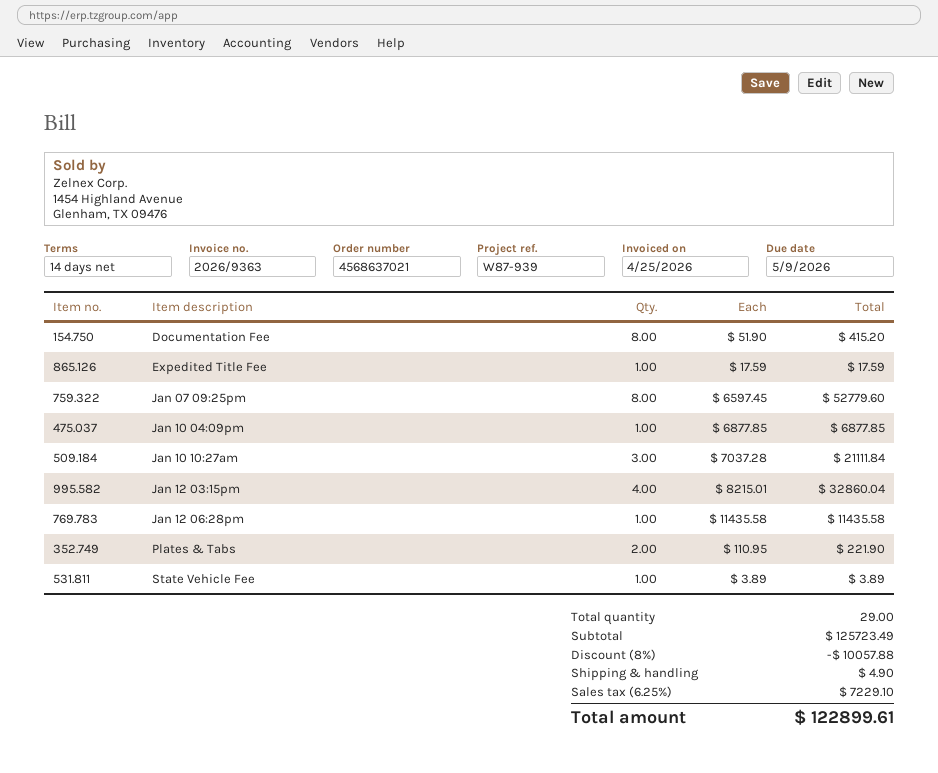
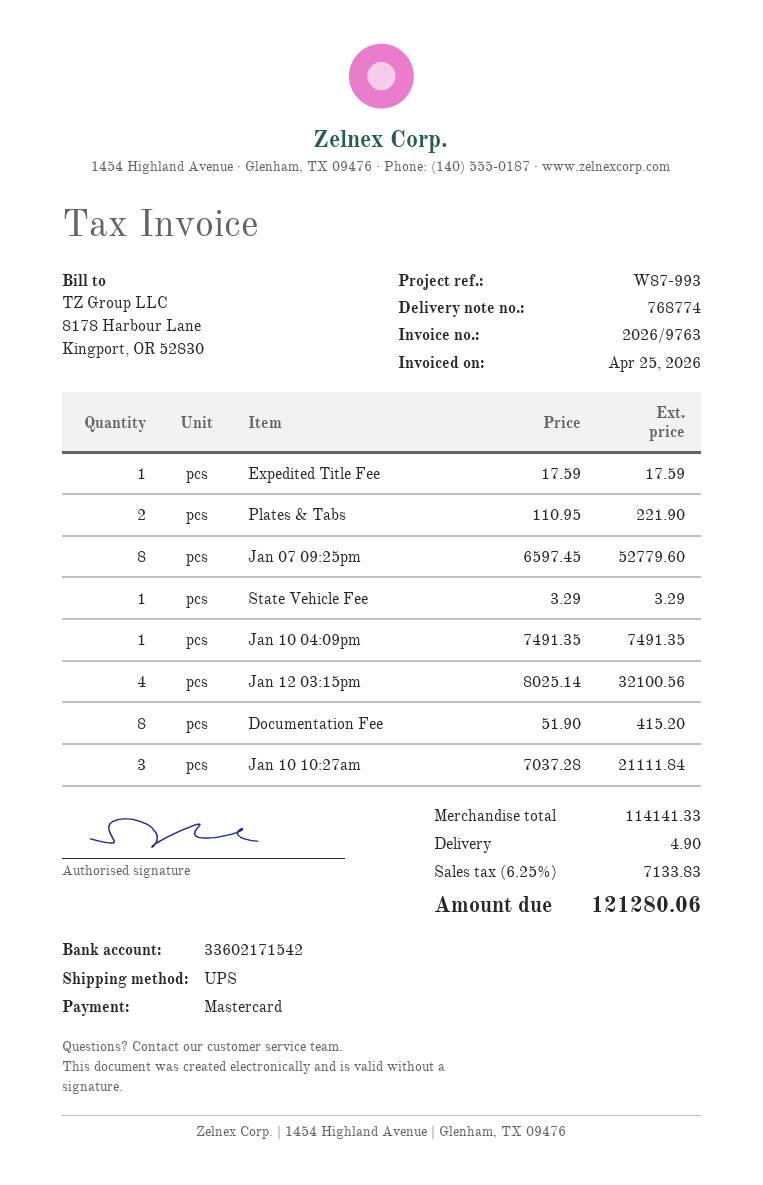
invoice number: 2026/9363 -> 2026/9763
reference: W87-939 -> W87-993
Jan 10 04:09pm: 1 x 6877.85 = 6877.85 -> 1 x 7491.35 = 7491.35
Jan 12 03:15pm: 4 x 8215.01 = 32860.04 -> 4 x 8025.14 = 32100.56
Jan 12 06:28pm: 1 x 11435.58 = 11435.58 -> none
State Vehicle Fee: 1 x 3.89 = 3.89 -> 1 x 3.29 = 3.29
subtotal: 125723.49 -> 114141.33
discount: 8% = 10057.88 -> none
tax: 6.25% = 7229.10 -> 6.25% = 7133.83
total: 122899.61 -> 121280.06

